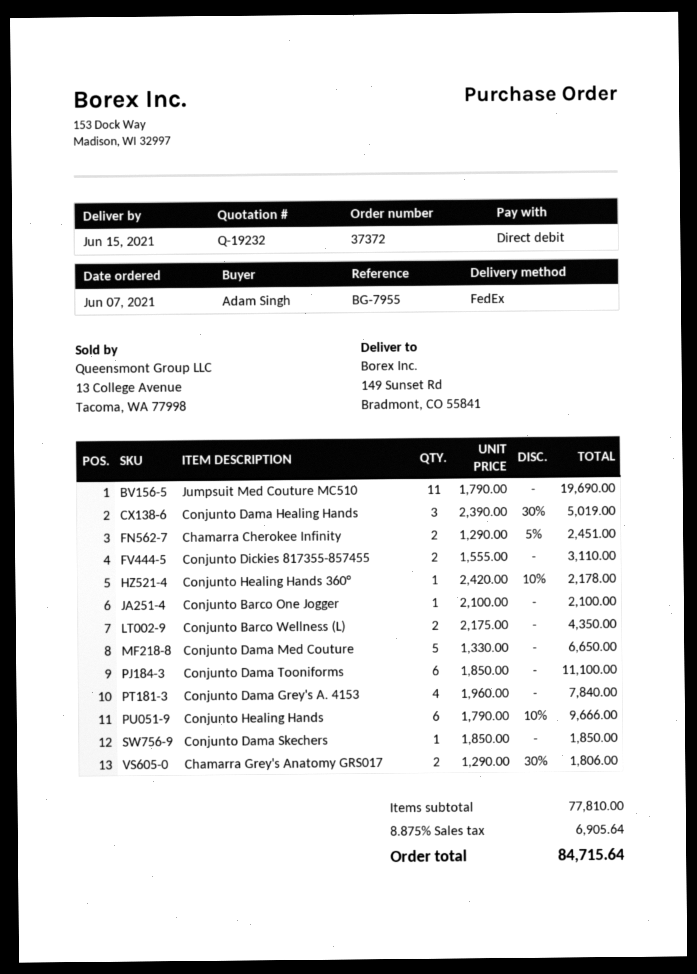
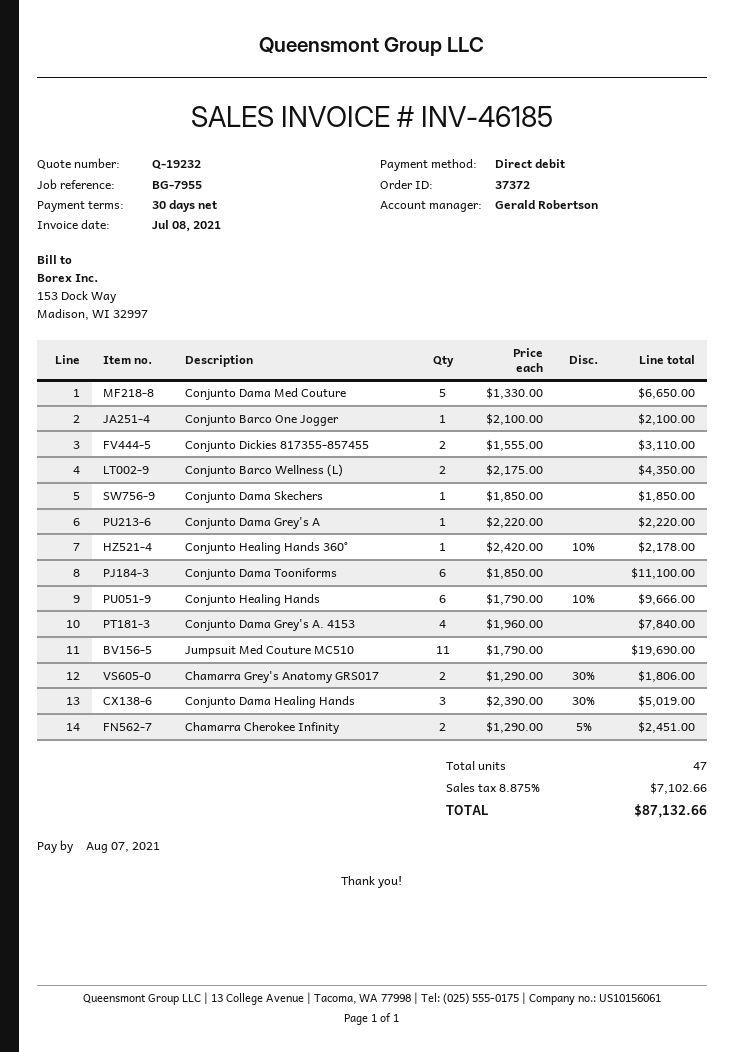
Conjunto Dama Grey's A: none -> 1 x 2220.00 = 2220.00
tax: 8.875% = 6905.64 -> 8.875% = 7102.66
total: 84715.64 -> 87132.66

